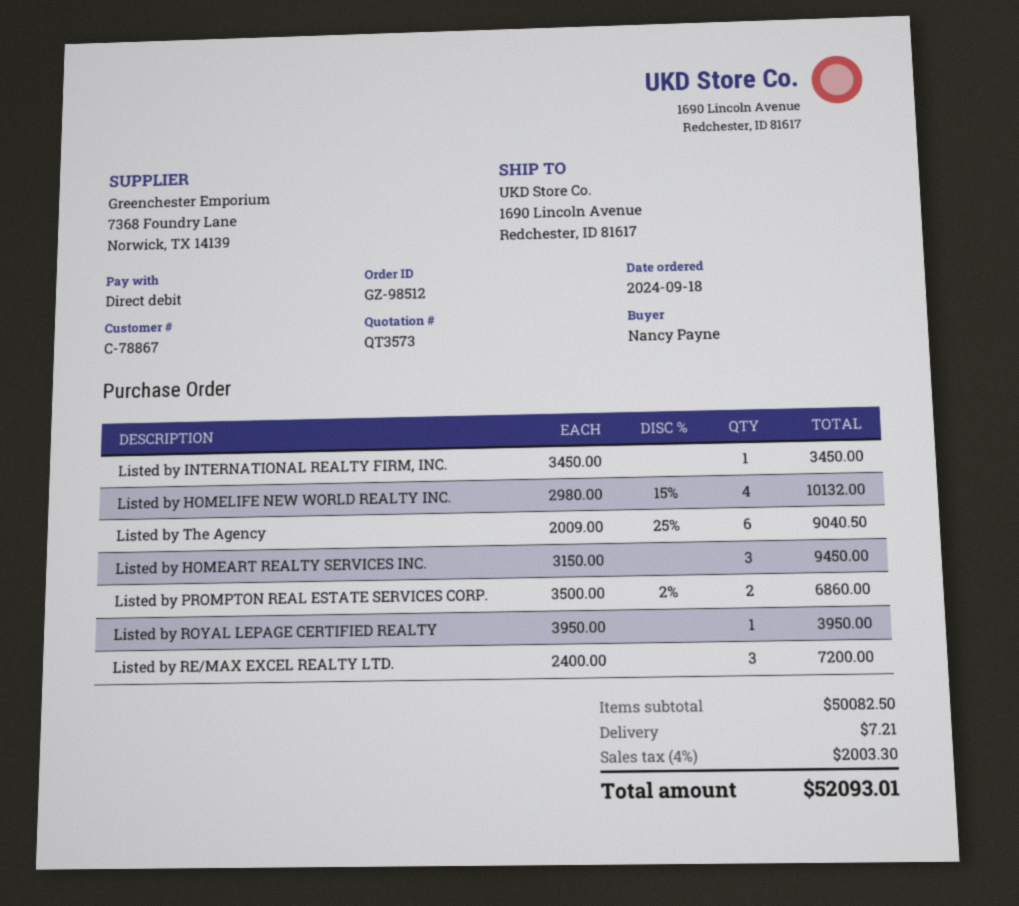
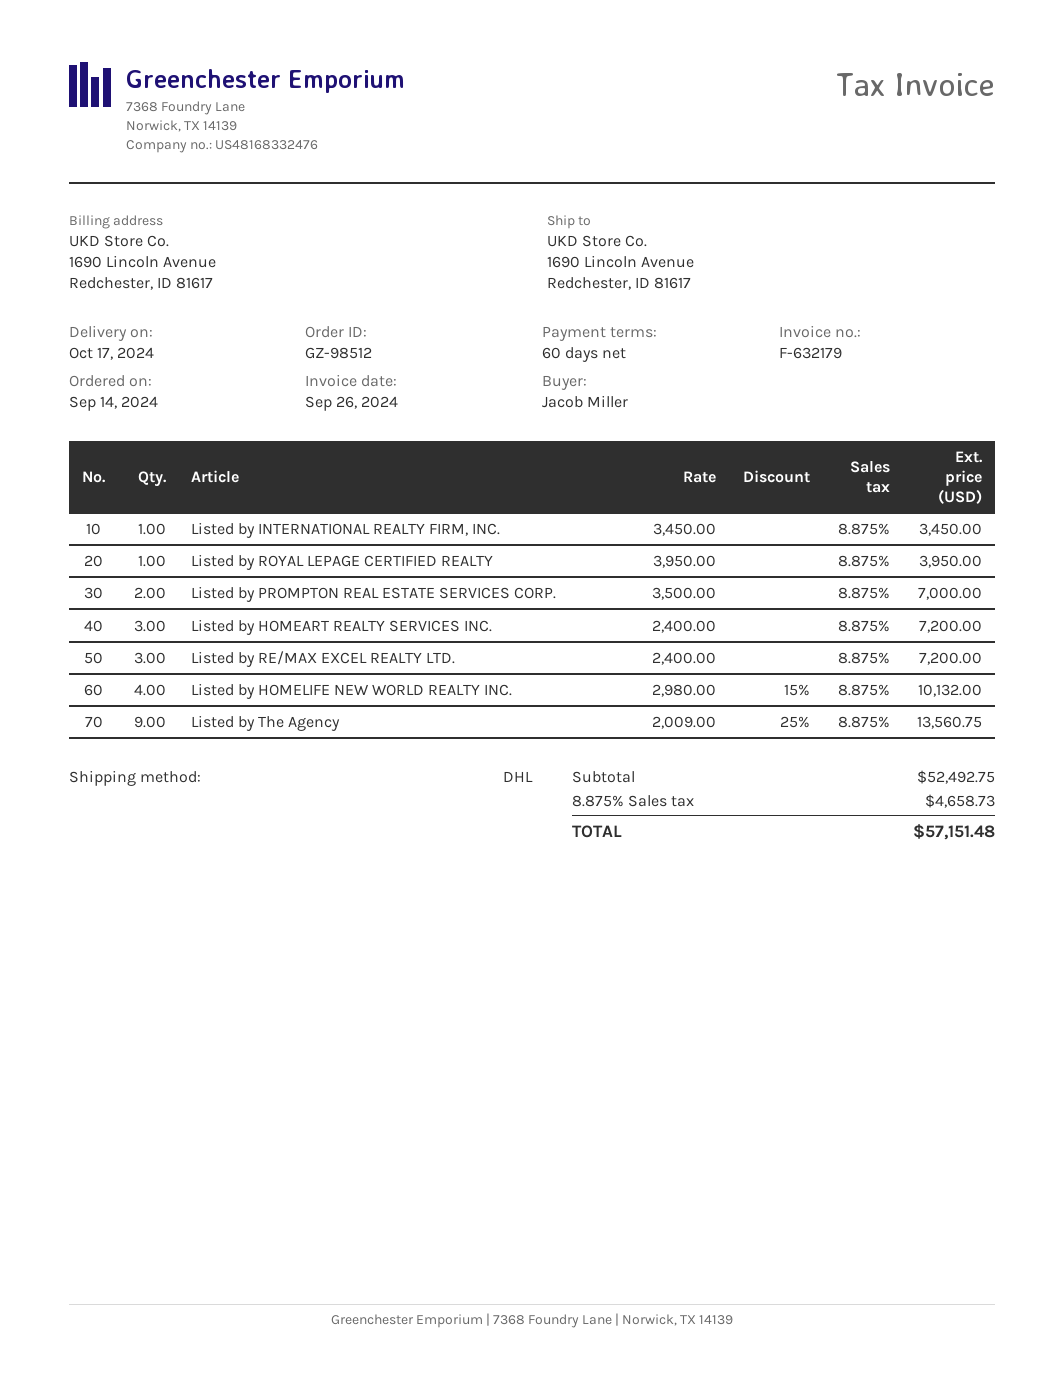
order date: 2024-09-18 -> 2024-09-14
ordered by: Nancy Payne -> Jacob Miller
Listed by The Agency: 6 x 2009.00 - 25% = 9040.50 -> 9 x 2009.00 - 25% = 13560.75
Listed by HOMEART REALTY SERVICES INC.: 3 x 3150.00 = 9450.00 -> 3 x 2400.00 = 7200.00
Listed by PROMPTON REAL ESTATE SERVICES CORP.: 2 x 3500.00 - 2% = 6860.00 -> 2 x 3500.00 = 7000.00
subtotal: 50082.50 -> 52492.75
shipping: 7.21 -> none
tax: 4% = 2003.30 -> 8.875% = 4658.73
total: 52093.01 -> 57151.48

